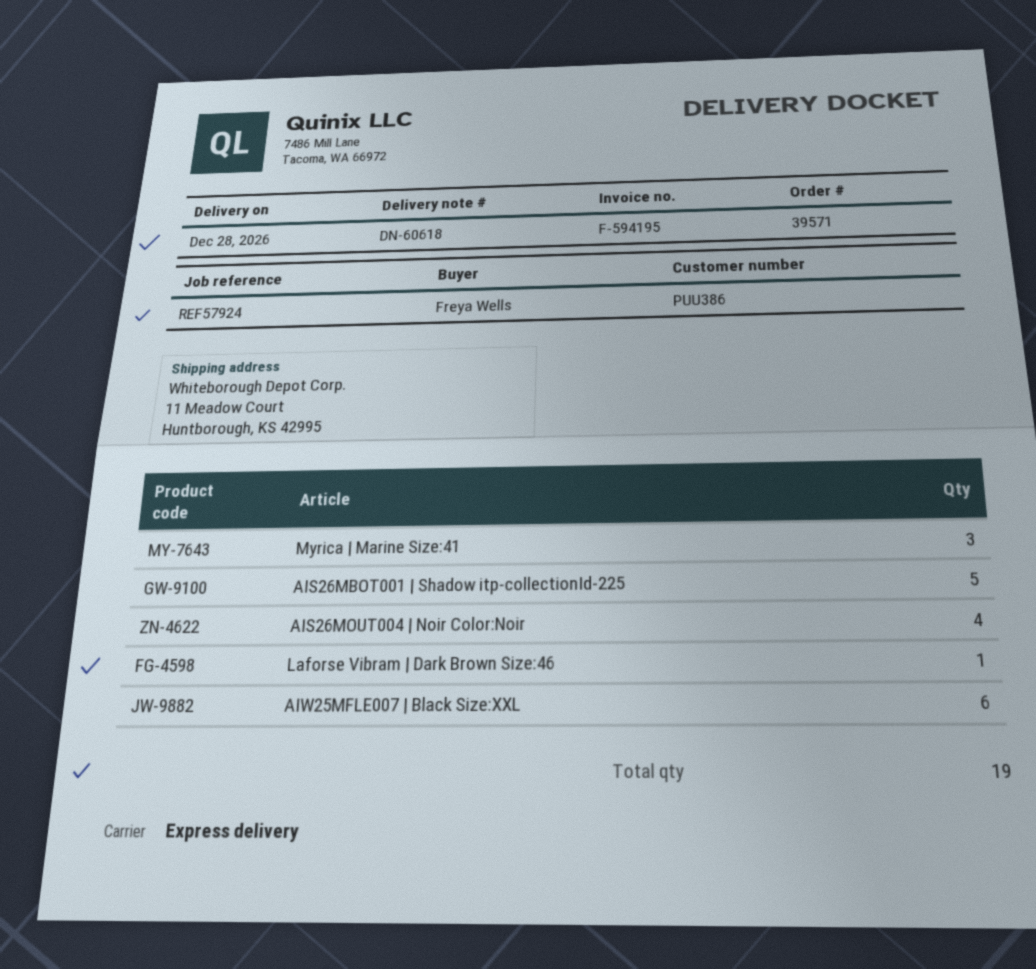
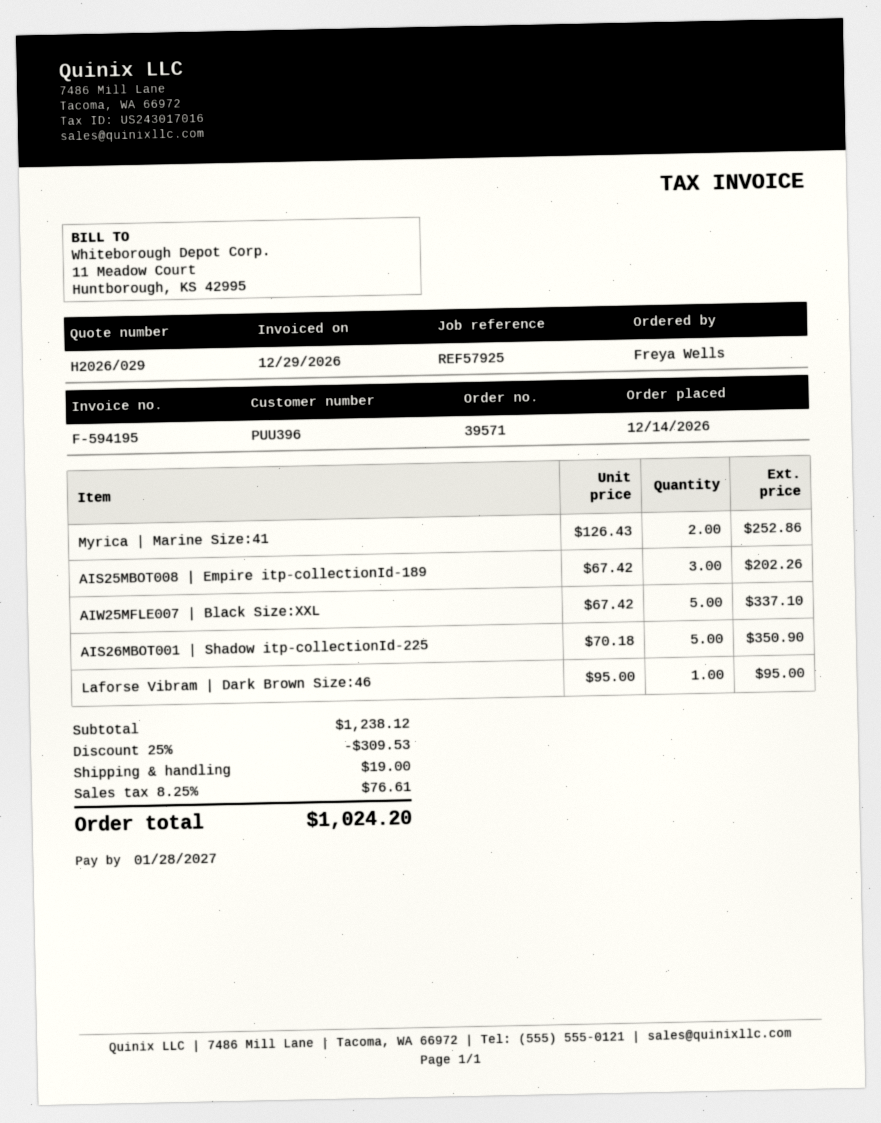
customer number: PUU386 -> PUU396
reference: REF57924 -> REF57925
Myrica | Marine Size:41: 3 -> 2
AIS26MOUT004 | Noir Color:Noir: 4 -> none
AIW25MFLE007 | Black Size:XXL: 6 -> 5
AIS25MBOT008 | Empire itp-collectionId-189: none -> 3

